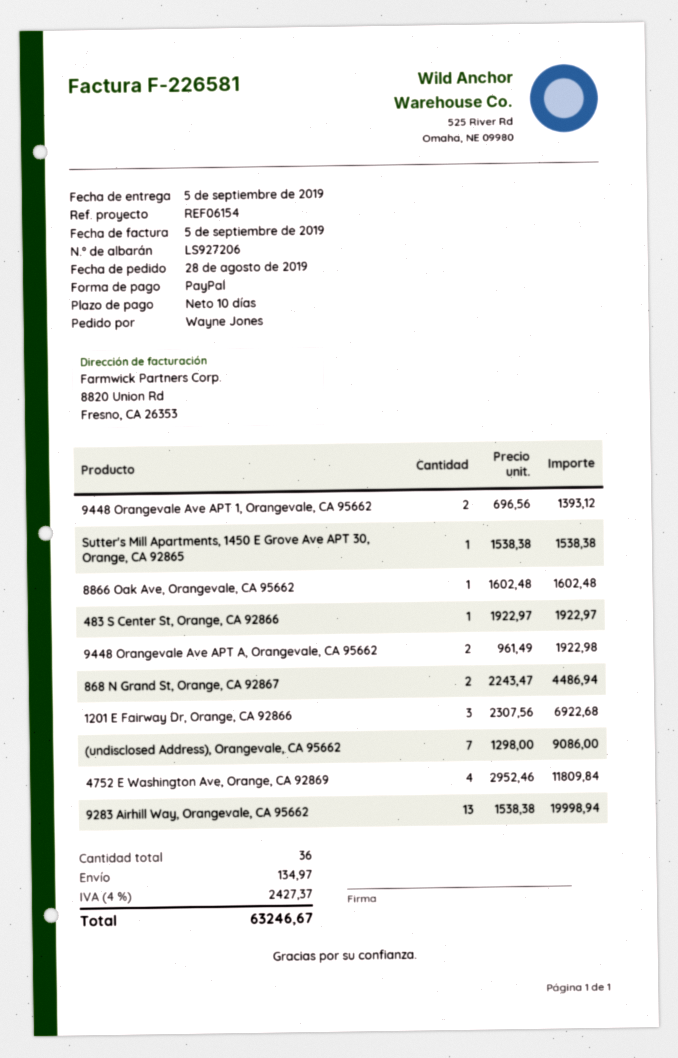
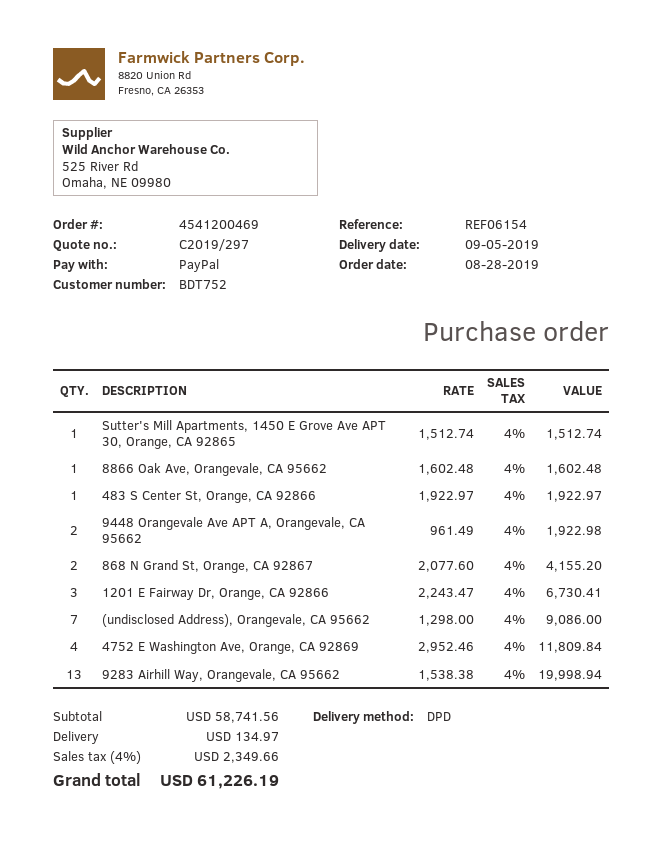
9448 Orangevale Ave APT 1, Orangevale, CA 95662: 2 x 696.56 = 1393.12 -> none
Sutter's Mill Apartments, 1450 E Grove Ave APT 30, Orange, CA 92865: 1 x 1538.38 = 1538.38 -> 1 x 1512.74 = 1512.74
868 N Grand St, Orange, CA 92867: 2 x 2243.47 = 4486.94 -> 2 x 2077.60 = 4155.20
1201 E Fairway Dr, Orange, CA 92866: 3 x 2307.56 = 6922.68 -> 3 x 2243.47 = 6730.41
tax: 4% = 2427.37 -> 4% = 2349.66
total: 63246.67 -> 61226.19

